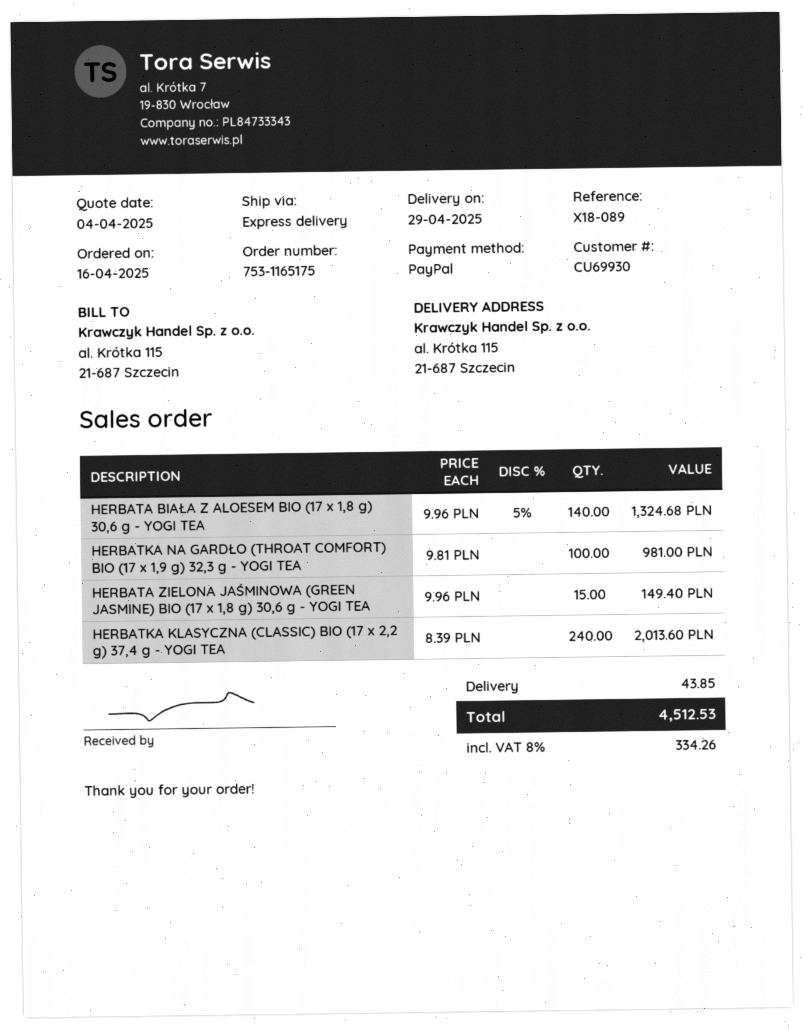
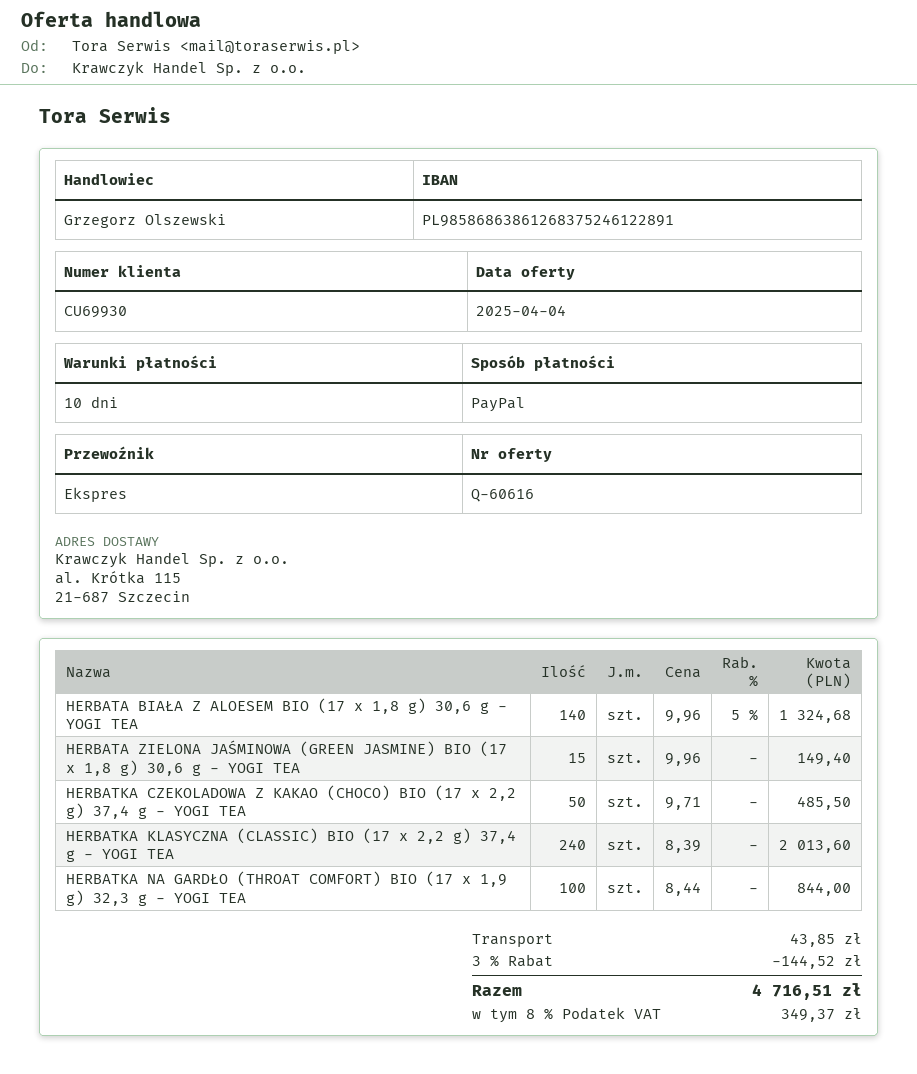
HERBATKA NA GARDŁO (THROAT COMFORT) BIO (17 x 1,9 g) 32,3 g - YOGI TEA: 100 x 9.81 = 981.00 -> 100 x 8.44 = 844.00
HERBATKA CZEKOLADOWA Z KAKAO (CHOCO) BIO (17 x 2,2 g) 37,4 g - YOGI TEA: none -> 50 x 9.71 = 485.50
discount: none -> 3% = 144.52
tax: 8% = 334.26 -> 8% = 349.37
total: 4512.53 -> 4716.51

